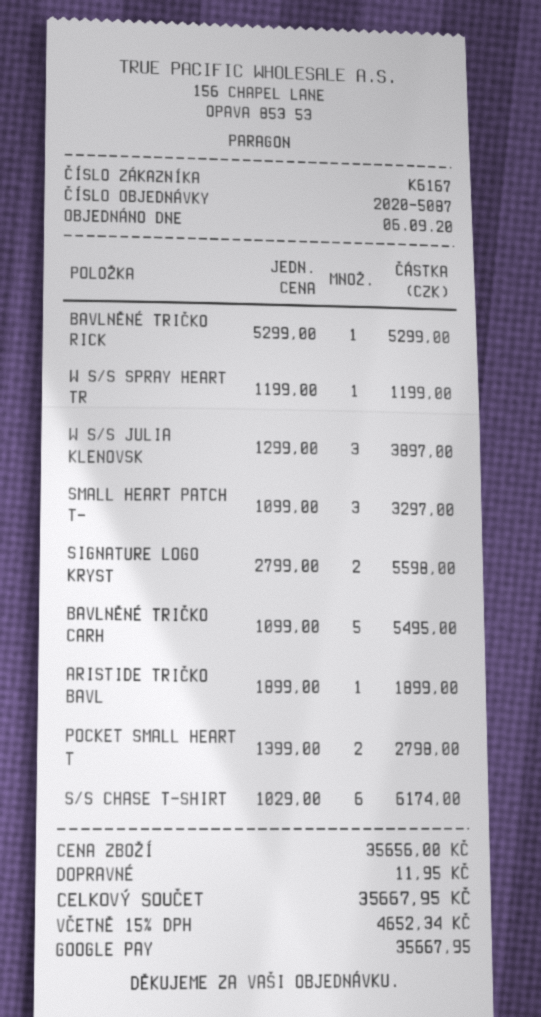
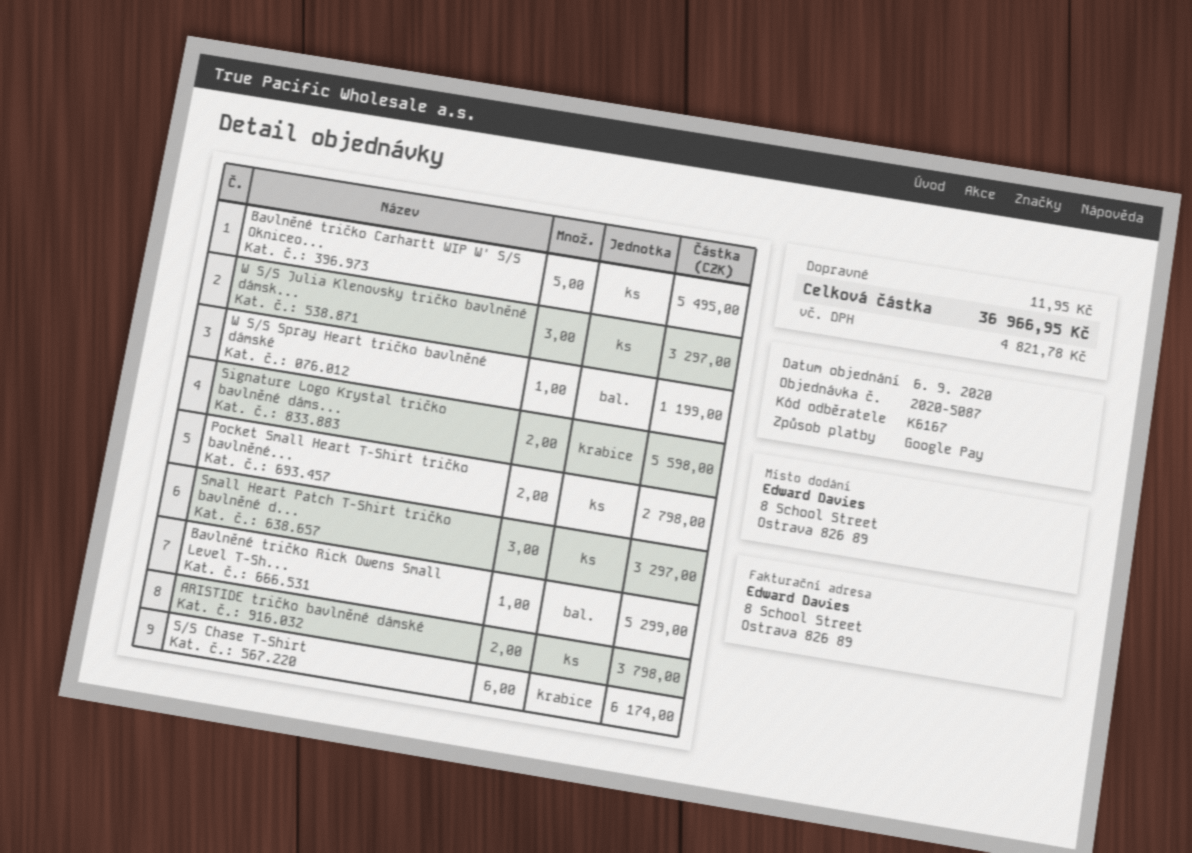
W S/S JULIA KLENOVSK: 3 for 3897.00 -> 3 for 3297.00
ARISTIDE TRIČKO BAVL: 1 for 1899.00 -> 2 for 3798.00
tax: 4652.34 -> 4821.78
total: 35667.95 -> 36966.95

